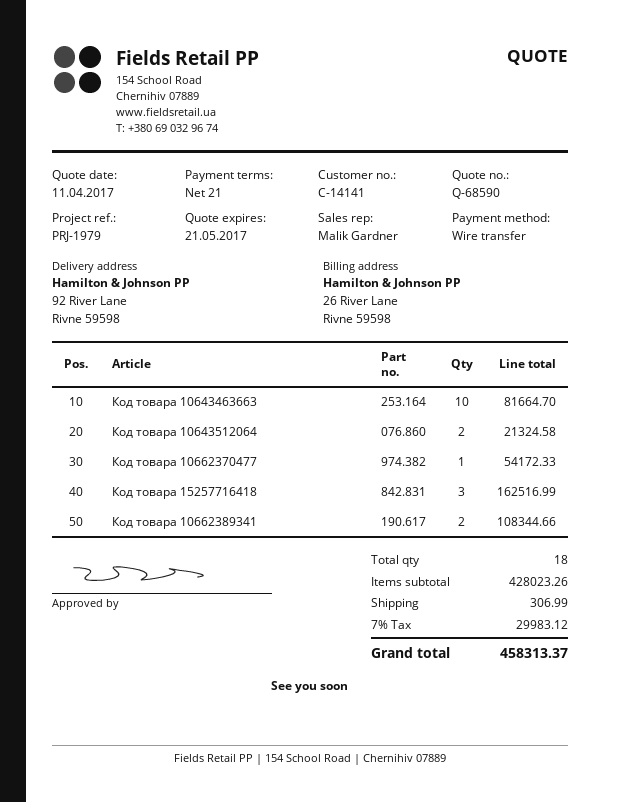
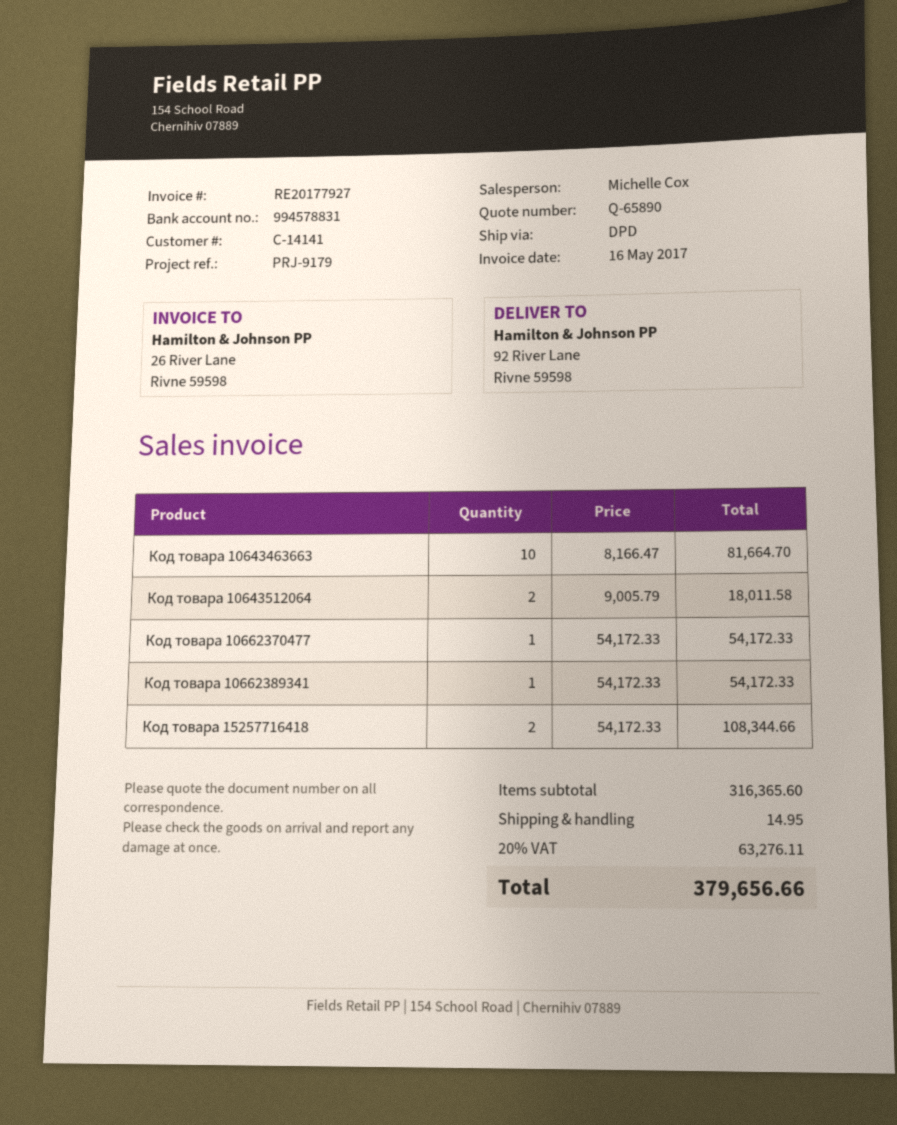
quote number: Q-68590 -> Q-65890
reference: PRJ-1979 -> PRJ-9179
sales rep: Malik Gardner -> Michelle Cox
Код товара 10643512064: 2 for 21324.58 -> 2 for 18011.58
Код товара 15257716418: 3 for 162516.99 -> 2 for 108344.66
Код товара 10662389341: 2 for 108344.66 -> 1 for 54172.33
subtotal: 428023.26 -> 316365.60
shipping: 306.99 -> 14.95
tax: 7% = 29983.12 -> 20% = 63276.11
total: 458313.37 -> 379656.66

